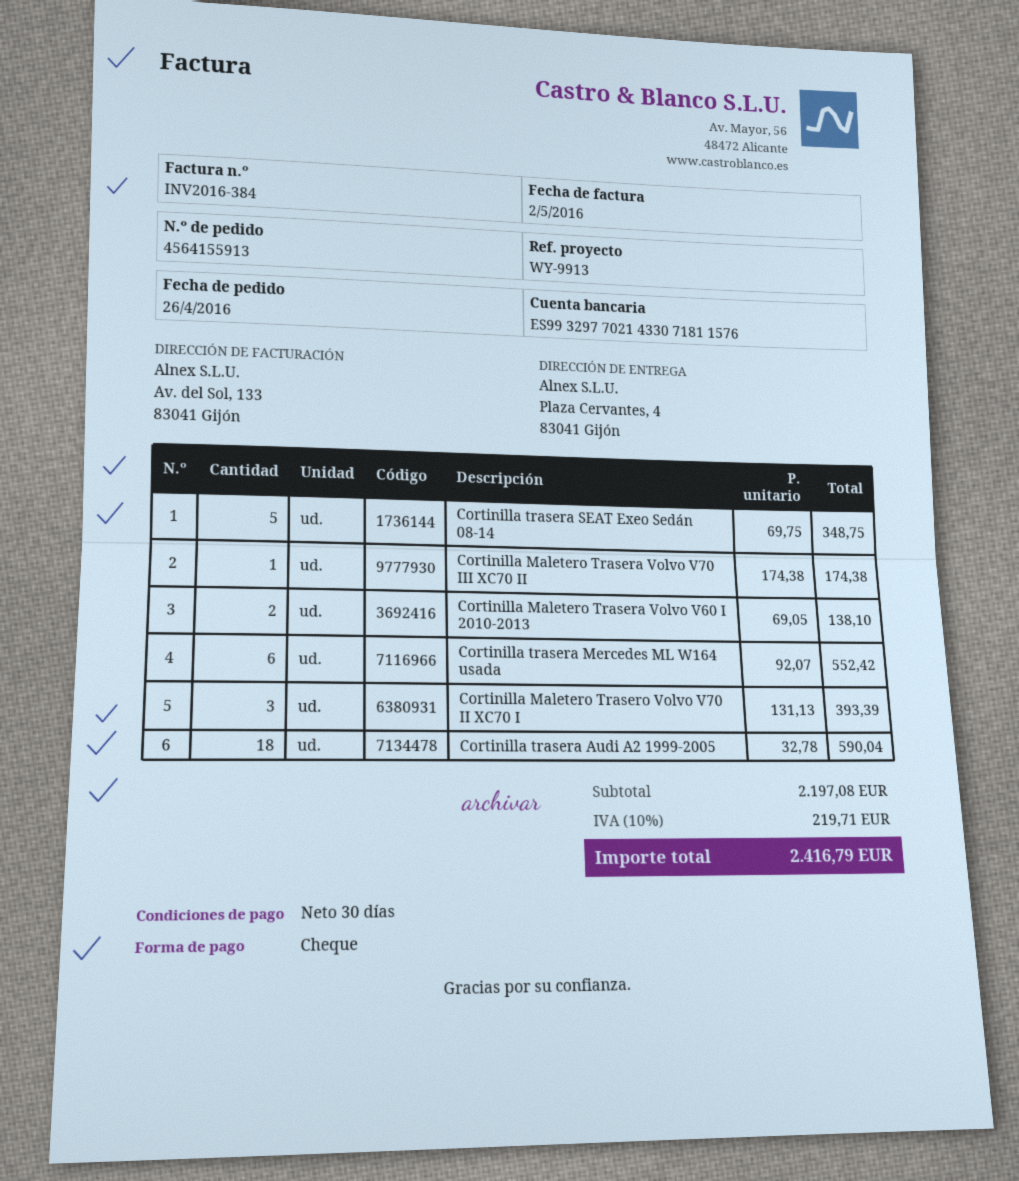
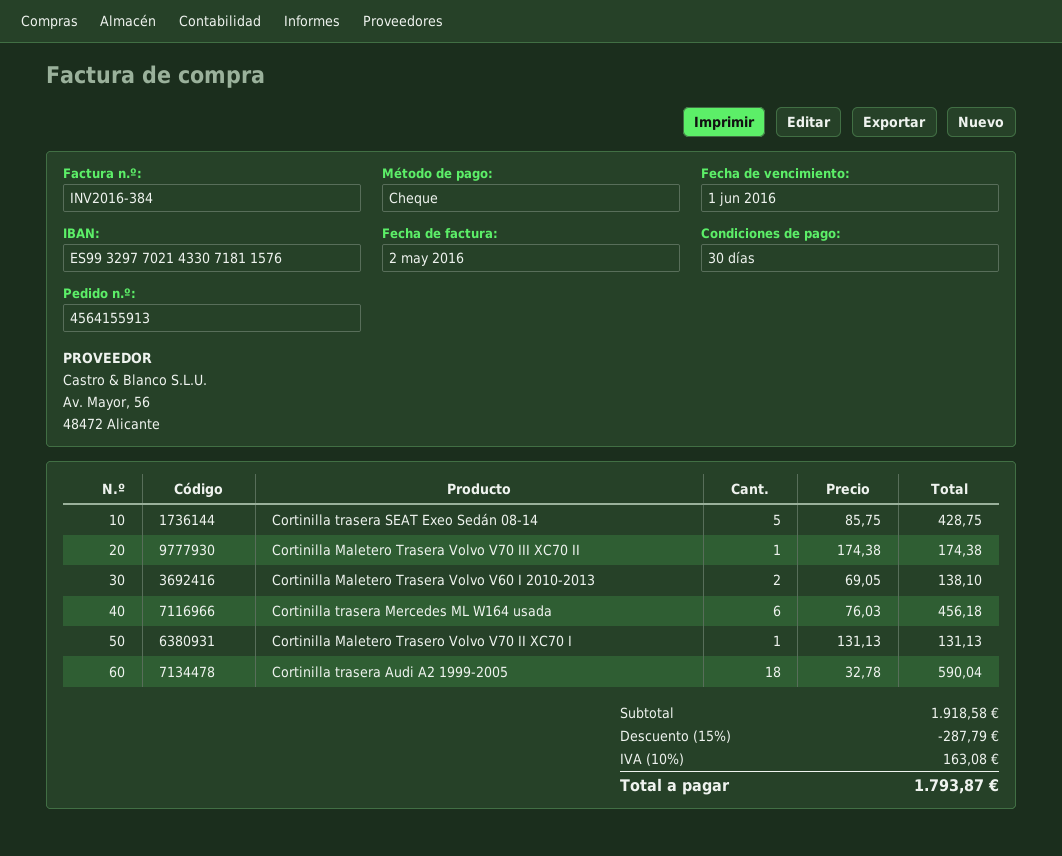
Cortinilla trasera SEAT Exeo Sedán 08-14: 5 x 69.75 = 348.75 -> 5 x 85.75 = 428.75
Cortinilla trasera Mercedes ML W164 usada: 6 x 92.07 = 552.42 -> 6 x 76.03 = 456.18
Cortinilla Maletero Trasero Volvo V70 II XC70 I: 3 x 131.13 = 393.39 -> 1 x 131.13 = 131.13
subtotal: 2197.08 -> 1918.58
discount: none -> 15% = 287.79
tax: 10% = 219.71 -> 10% = 163.08
total: 2416.79 -> 1793.87

